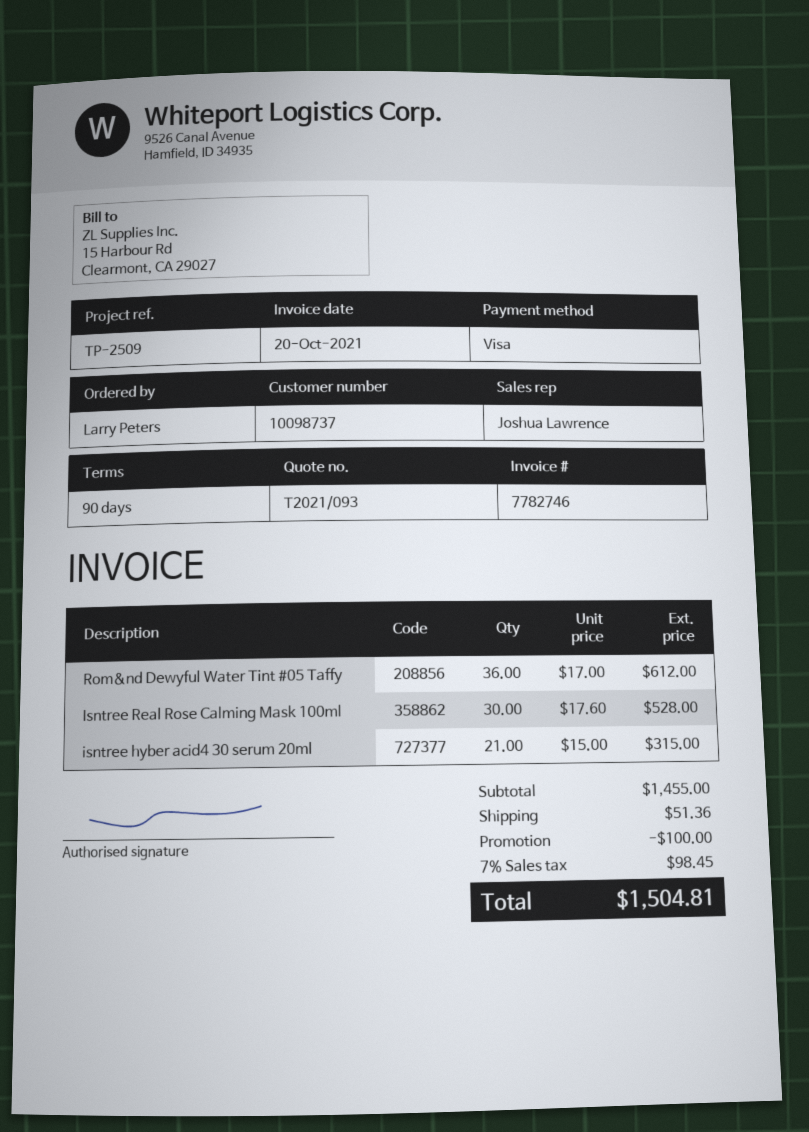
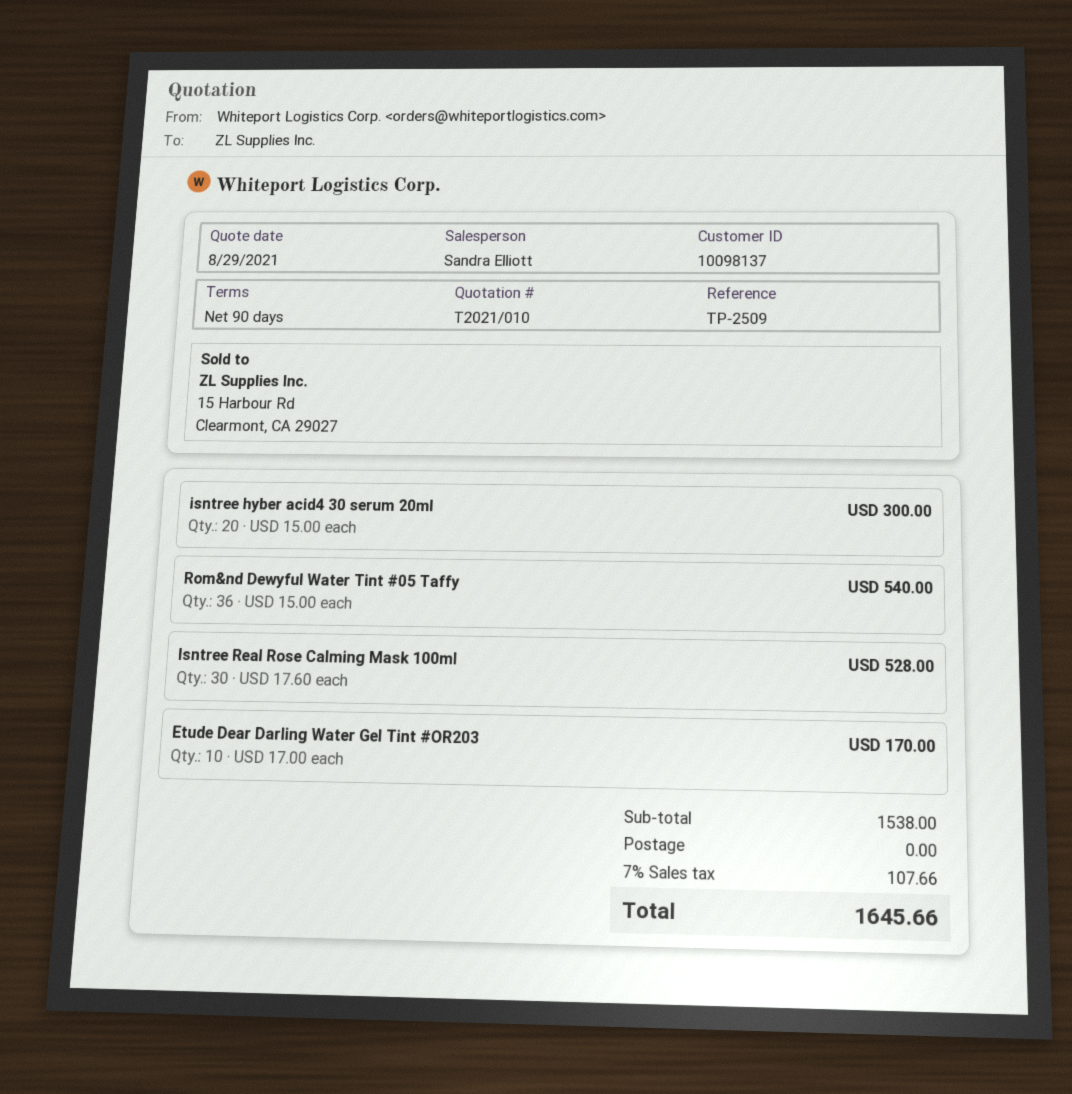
quote number: T2021/093 -> T2021/010
customer number: 10098737 -> 10098137
sales rep: Joshua Lawrence -> Sandra Elliott
Rom&nd Dewyful Water Tint #05 Taffy: 36 x 17.00 = 612.00 -> 36 x 15.00 = 540.00
isntree hyber acid4 30 serum 20ml: 21 x 15.00 = 315.00 -> 20 x 15.00 = 300.00
Etude Dear Darling Water Gel Tint #OR203: none -> 10 x 17.00 = 170.00
subtotal: 1455.00 -> 1538.00
discount: 100.00 -> none
shipping: 51.36 -> 0.00
tax: 7% = 98.45 -> 7% = 107.66
total: 1504.81 -> 1645.66

